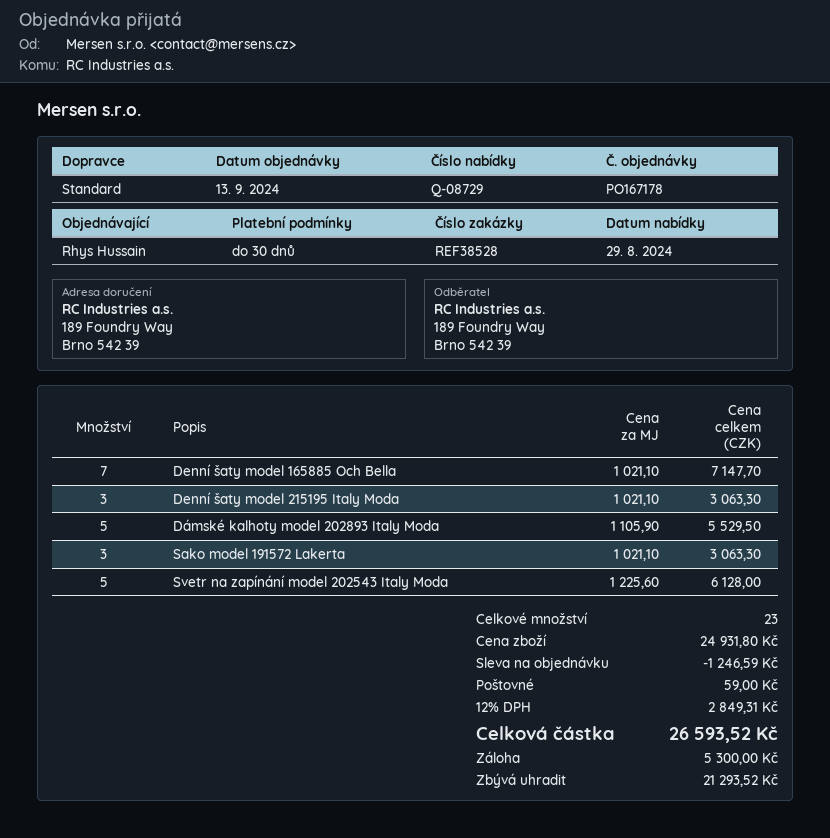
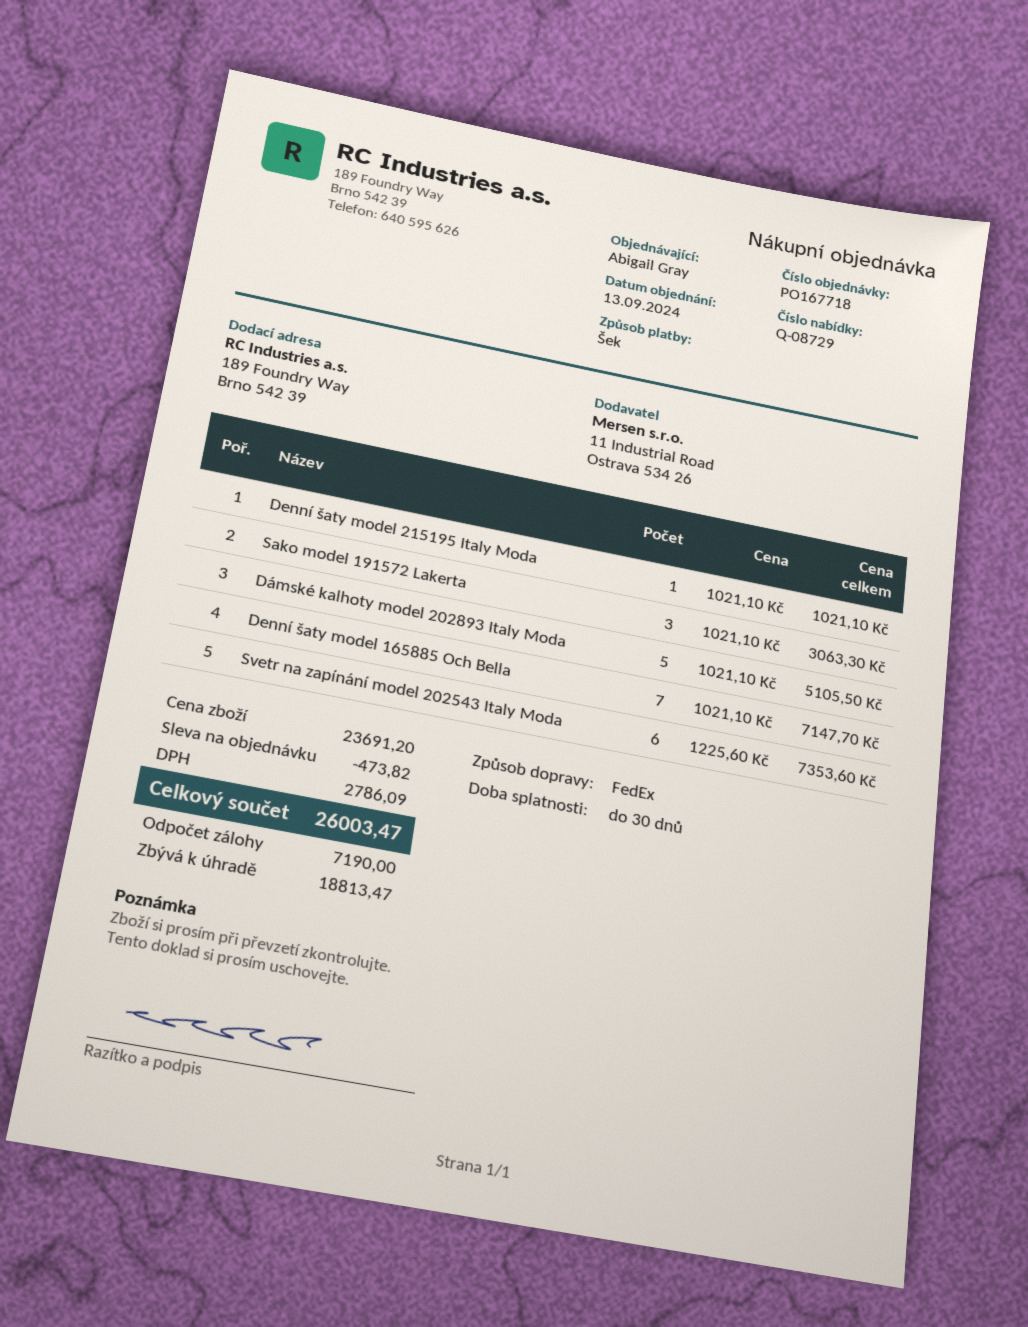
order number: PO167178 -> PO167718
ordered by: Rhys Hussain -> Abigail Gray
shipping method: standard -> FedEx
Denní šaty model 215195 Italy Moda: 3 x 1021.10 = 3063.30 -> 1 x 1021.10 = 1021.10
Dámské kalhoty model 202893 Italy Moda: 5 x 1105.90 = 5529.50 -> 5 x 1021.10 = 5105.50
Svetr na zapínání model 202543 Italy Moda: 5 x 1225.60 = 6128.00 -> 6 x 1225.60 = 7353.60
subtotal: 24931.80 -> 23691.20
discount: 1246.59 -> 473.82
shipping: 59.00 -> none
tax: 2849.31 -> 2786.09
total: 26593.52 -> 26003.47
deposit: 5300.00 -> 7190.00
balance: 21293.52 -> 18813.47

